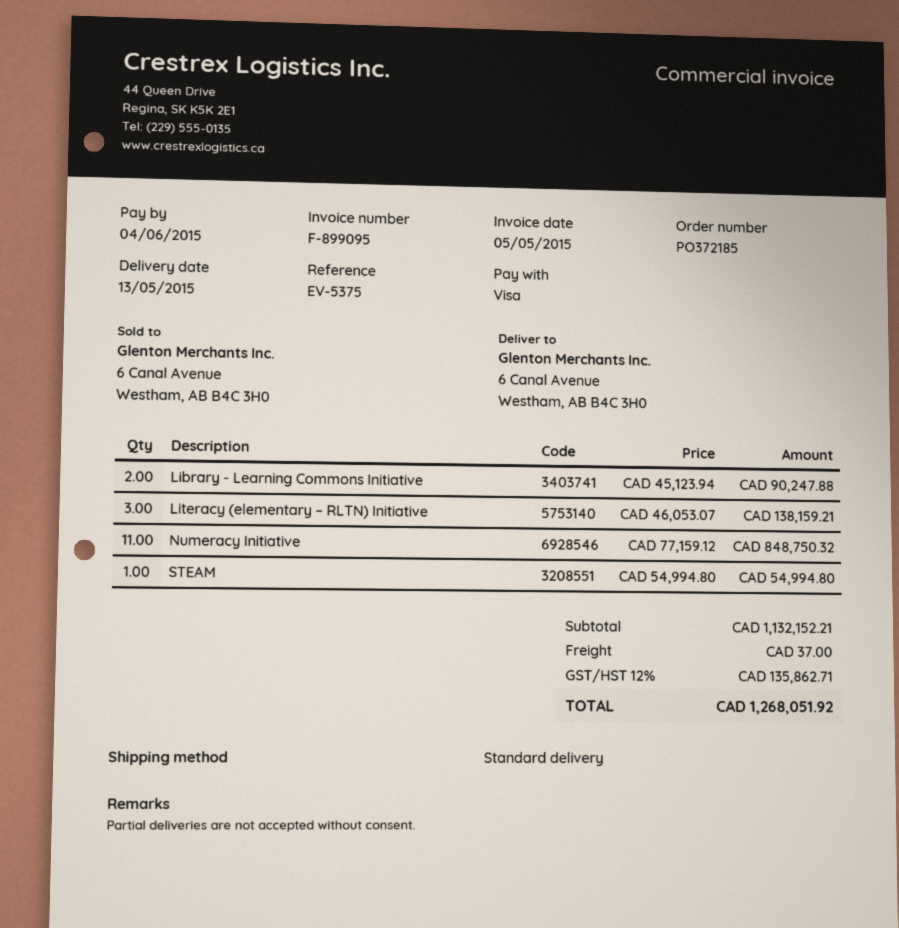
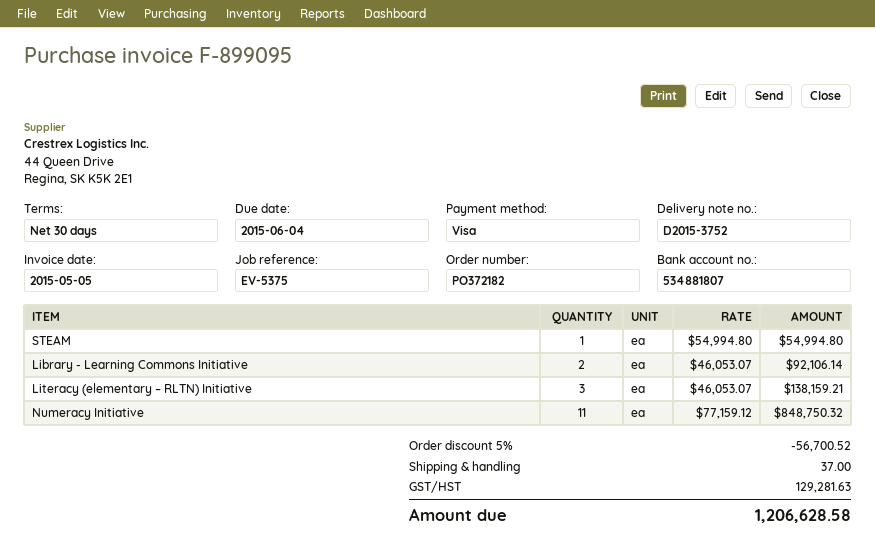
order number: PO372185 -> PO372182
Library - Learning Commons Initiative: 2 x 45123.94 = 90247.88 -> 2 x 46053.07 = 92106.14
discount: none -> 5% = 56700.52
tax: 135862.71 -> 129281.63
total: 1268051.92 -> 1206628.58

